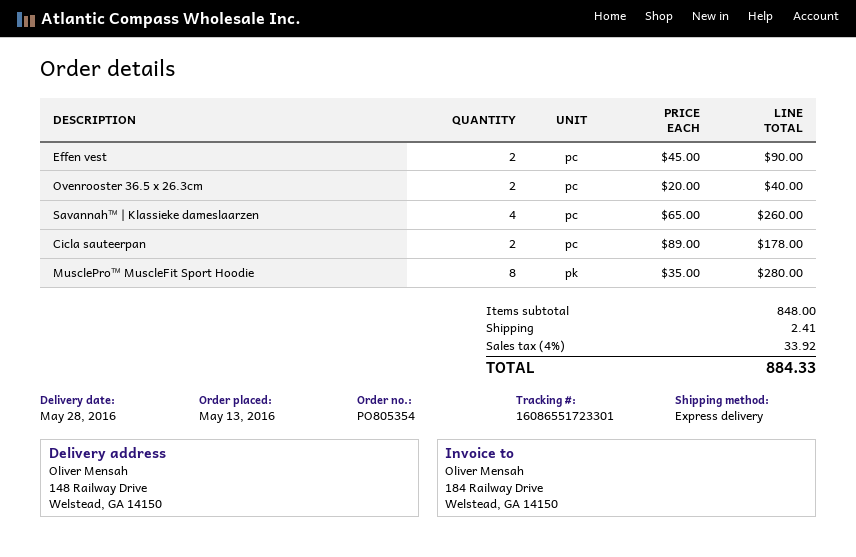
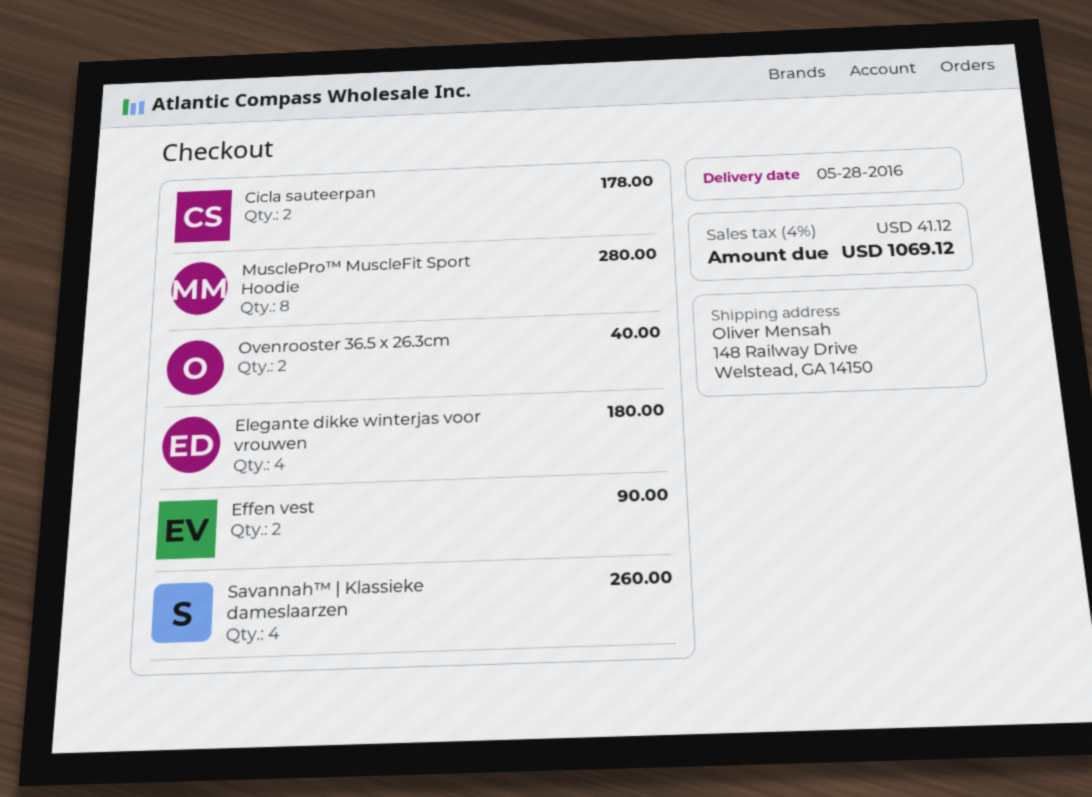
Elegante dikke winterjas voor vrouwen: none -> 4 for 180.00
shipping: 2.41 -> none
tax: 4% = 33.92 -> 4% = 41.12
total: 884.33 -> 1069.12

